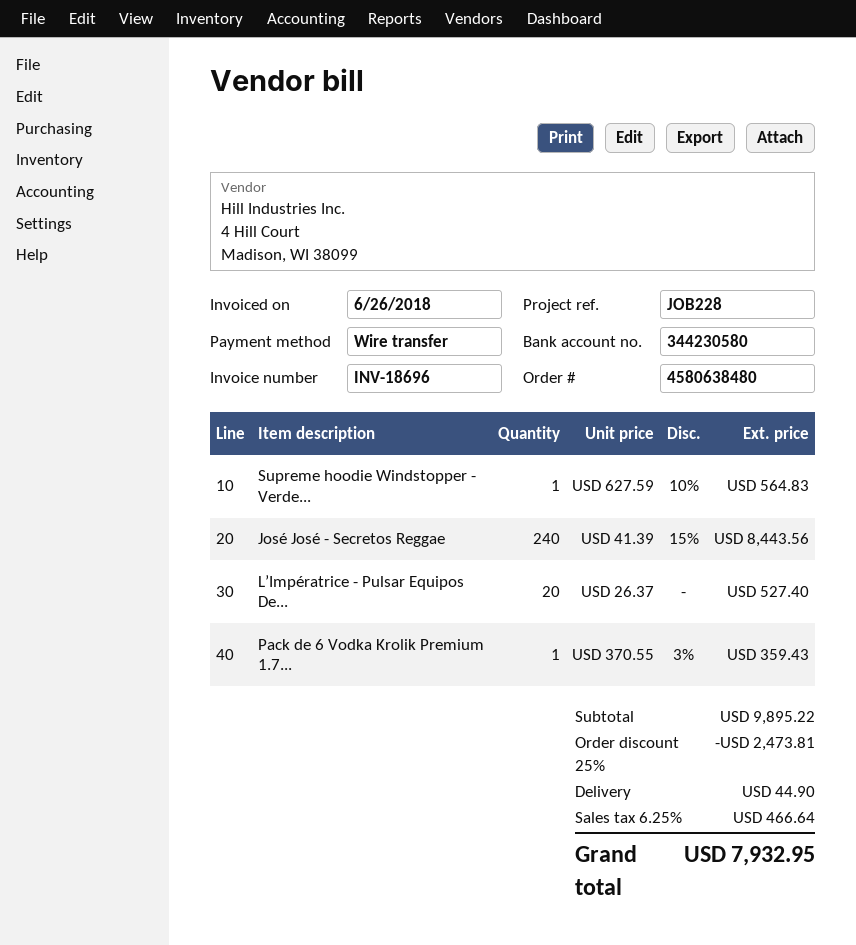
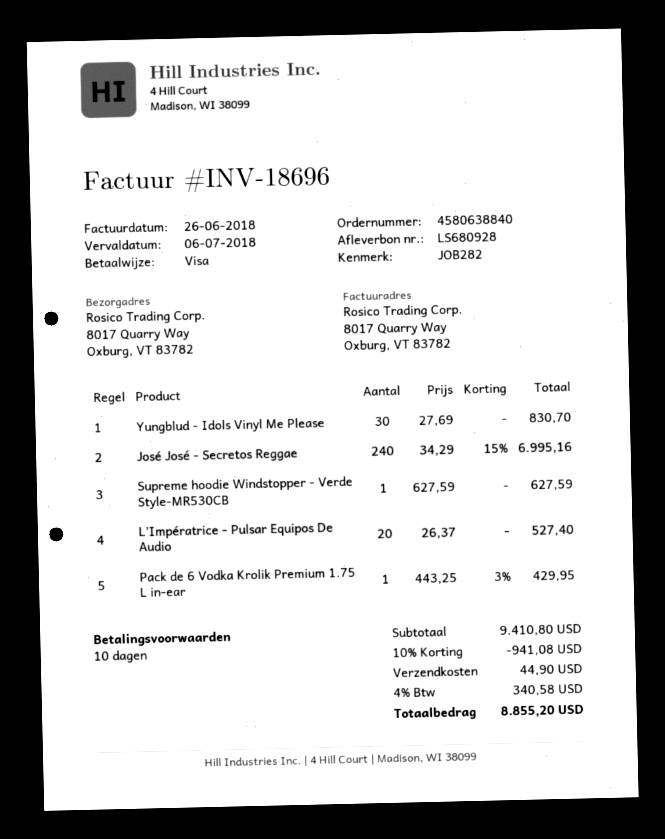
order number: 4580638480 -> 4580638840
reference: JOB228 -> JOB282
payment method: bank transfer -> Visa
Supreme hoodie Windstopper - Verde...: 1 x 627.59 - 10% = 564.83 -> 1 x 627.59 = 627.59
José José - Secretos Reggae: 240 x 41.39 - 15% = 8443.56 -> 240 x 34.29 - 15% = 6995.16
Pack de 6 Vodka Krolik Premium 1.7...: 1 x 370.55 - 3% = 359.43 -> 1 x 443.25 - 3% = 429.95
Yungblud - Idols Vinyl Me Please: none -> 30 x 27.69 = 830.70
subtotal: 9895.22 -> 9410.80
discount: 25% = 2473.81 -> 10% = 941.08
tax: 6.25% = 466.64 -> 4% = 340.58
total: 7932.95 -> 8855.20

